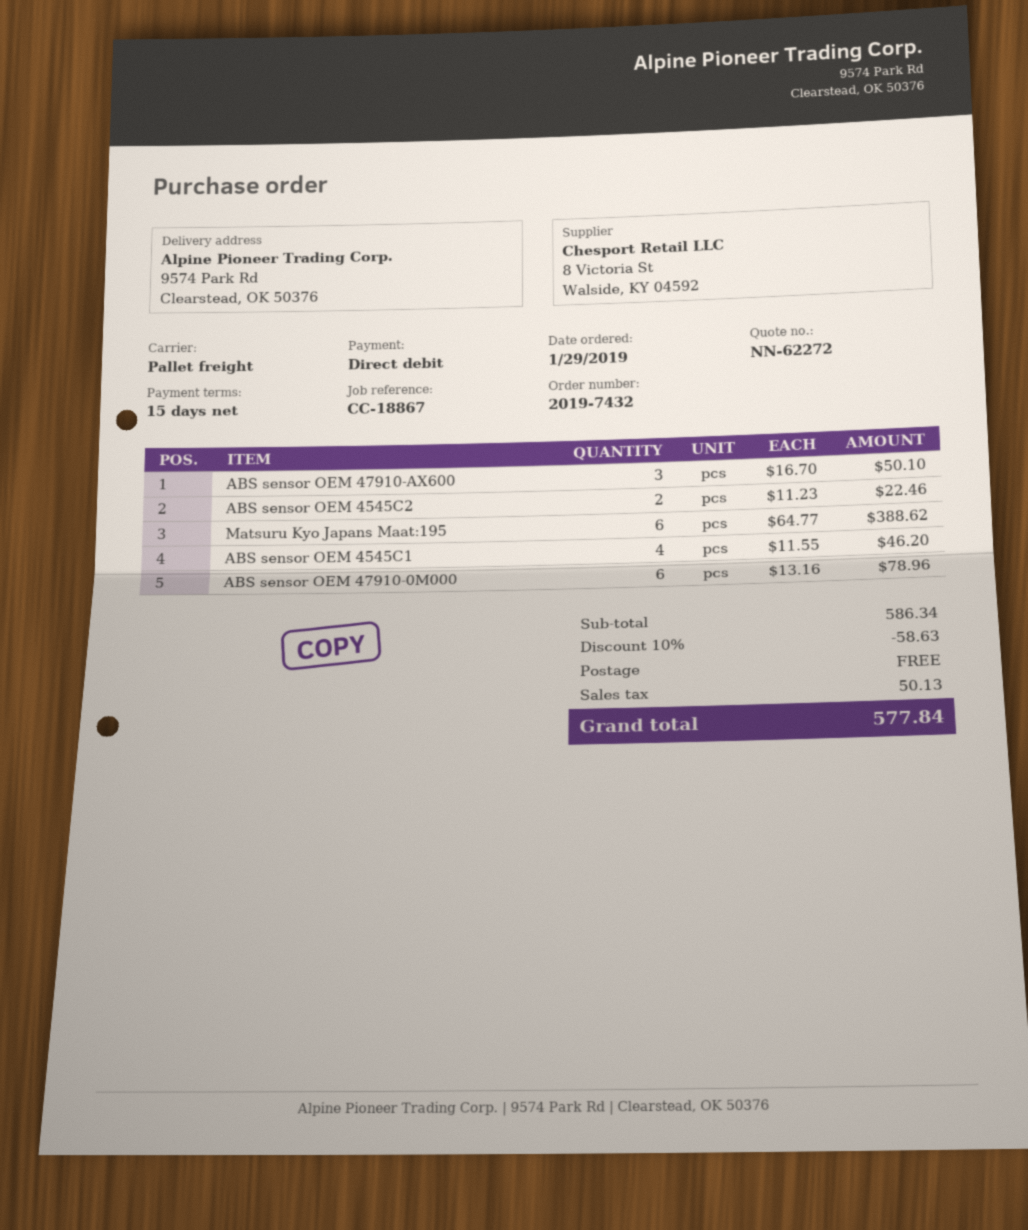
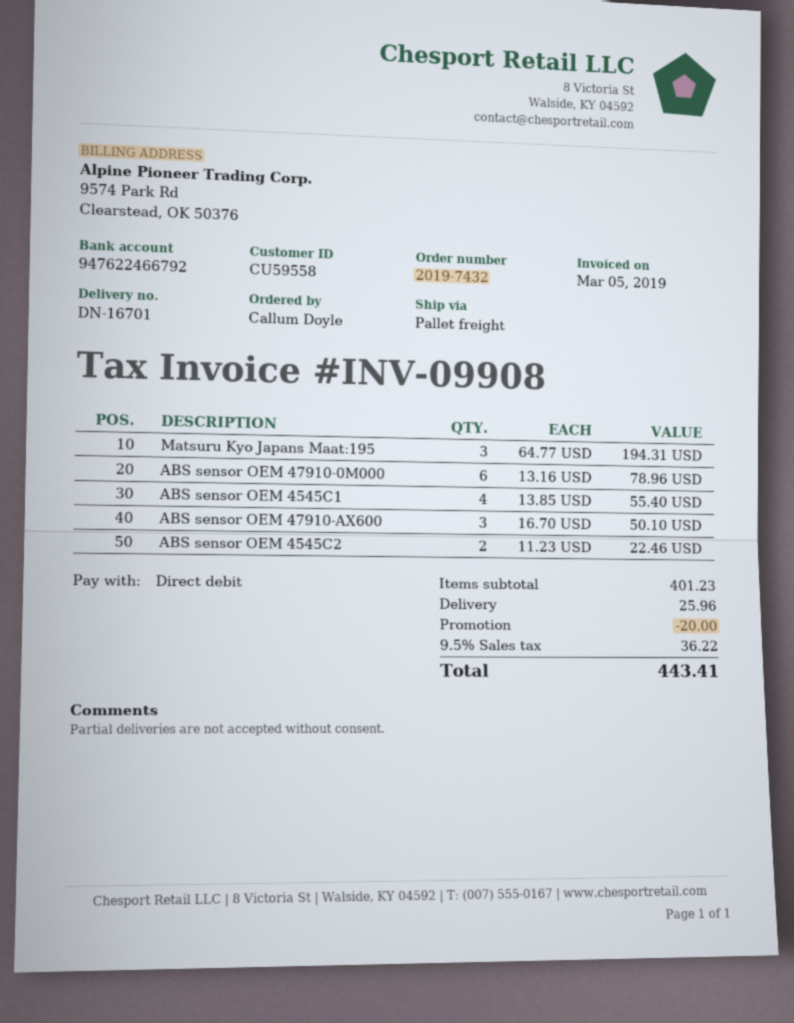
Matsuru Kyo Japans Maat:195: 6 x 64.77 = 388.62 -> 3 x 64.77 = 194.31
ABS sensor OEM 4545C1: 4 x 11.55 = 46.20 -> 4 x 13.85 = 55.40
subtotal: 586.34 -> 401.23
discount: 58.63 -> 20.00
shipping: 0.00 -> 25.96
tax: 50.13 -> 36.22
total: 577.84 -> 443.41

